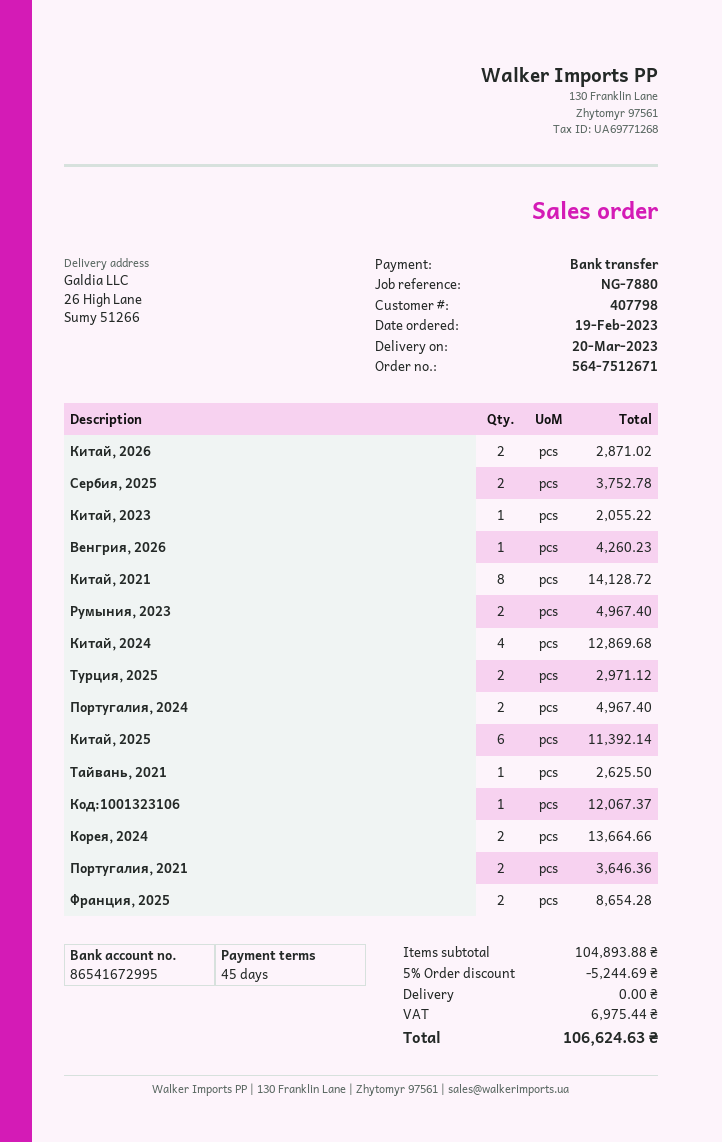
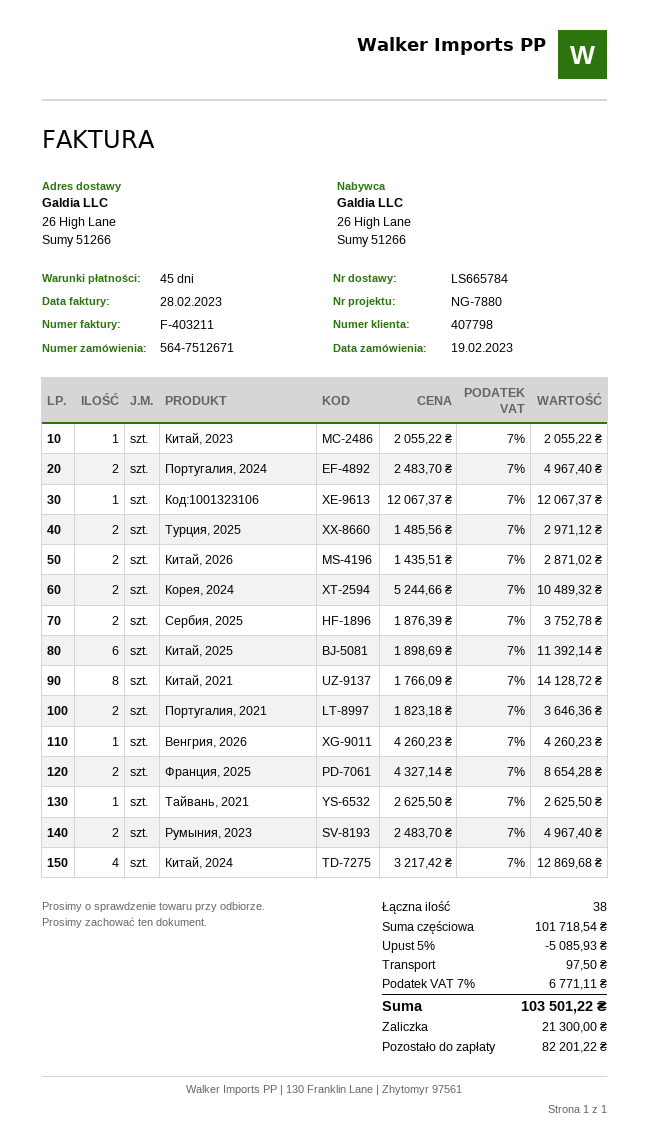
Корея, 2024: 2 for 13664.66 -> 2 for 10489.32
subtotal: 104893.88 -> 101718.54
discount: 5% = 5244.69 -> 5% = 5085.93
shipping: 0.00 -> 97.50
tax: 6975.44 -> 6771.11
total: 106624.63 -> 103501.22

